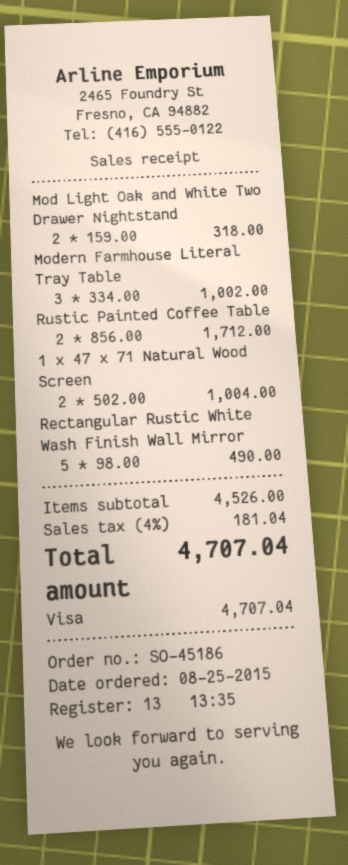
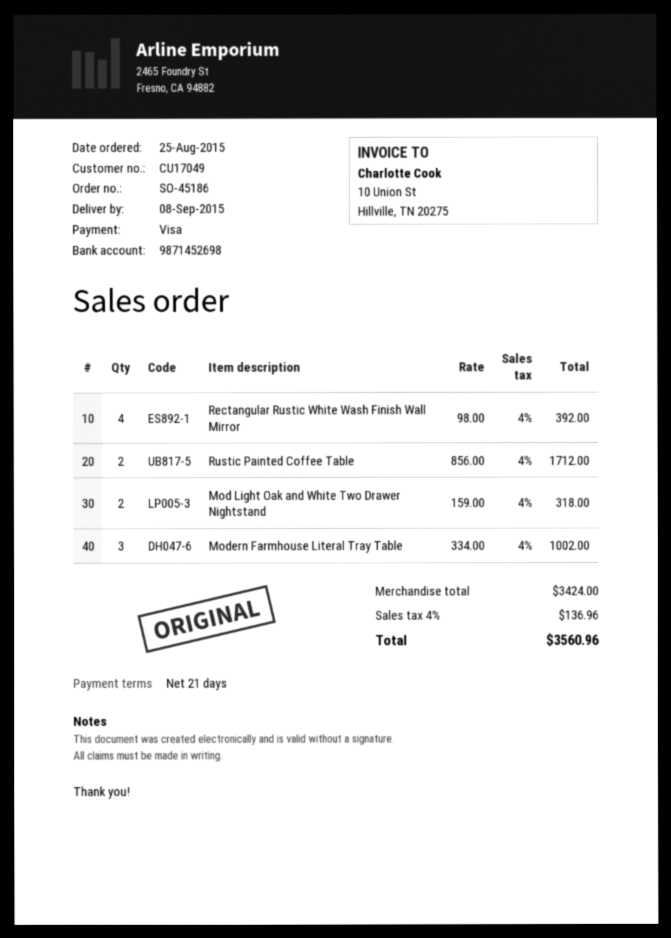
1 x 47 x 71 Natural Wood Screen: 2 x 502.00 = 1004.00 -> none
Rectangular Rustic White Wash Finish Wall Mirror: 5 x 98.00 = 490.00 -> 4 x 98.00 = 392.00
subtotal: 4526.00 -> 3424.00
tax: 4% = 181.04 -> 4% = 136.96
total: 4707.04 -> 3560.96

